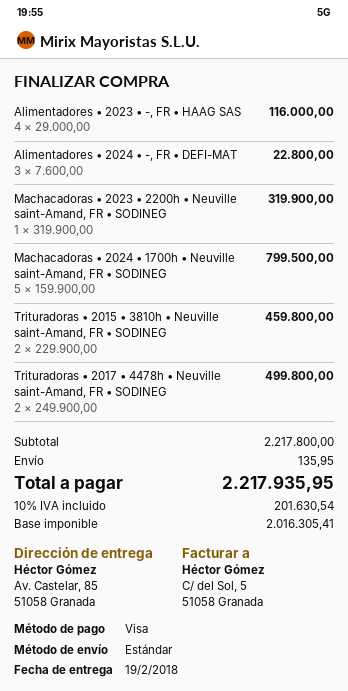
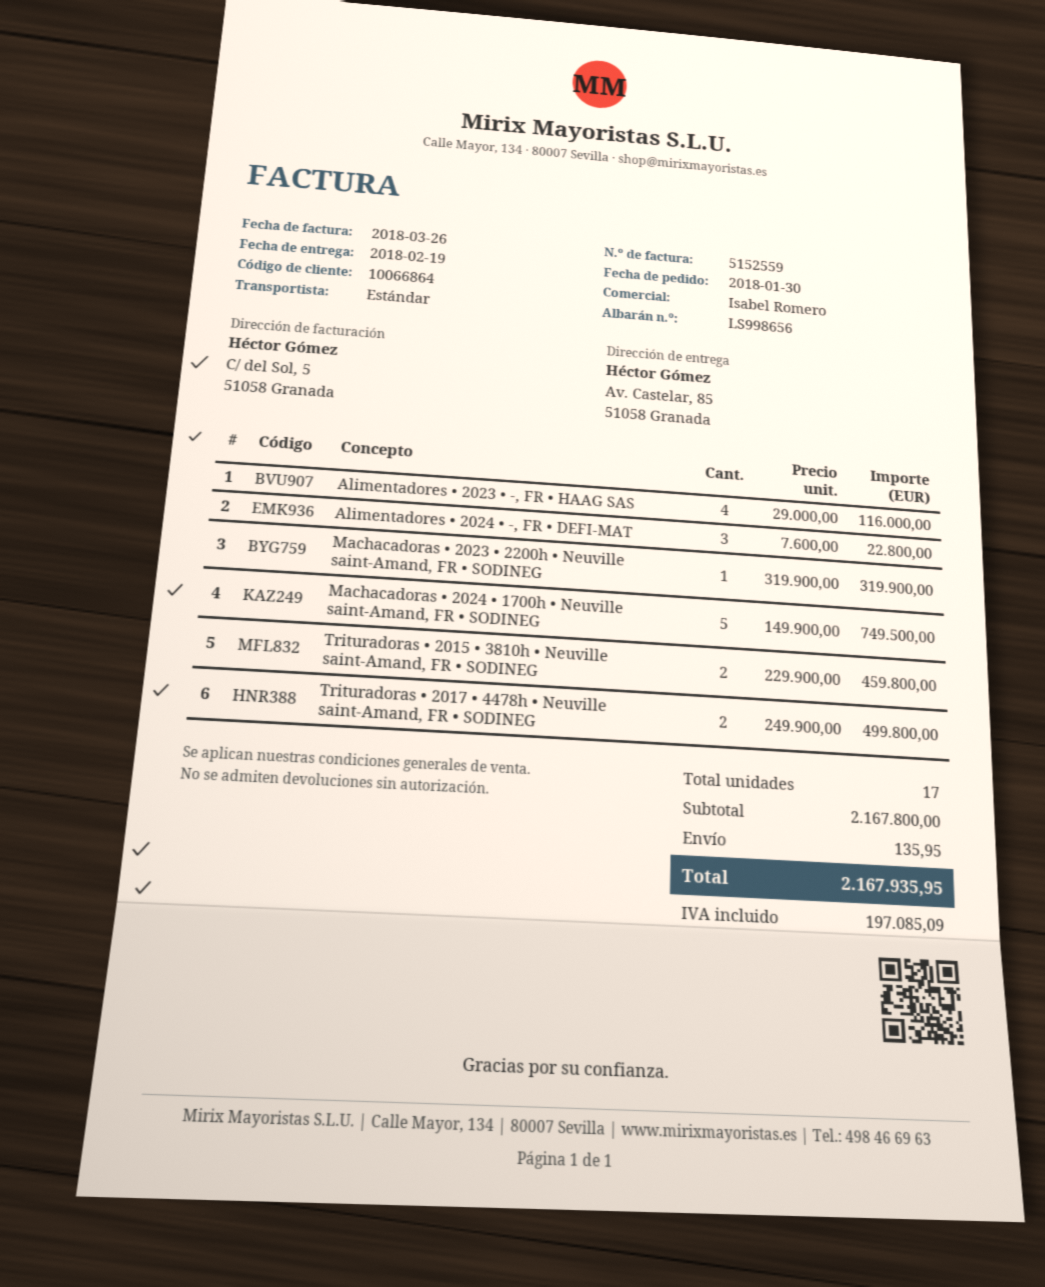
Machacadoras • 2024 • 1700h • Neuville saint-Amand, FR • SODINEG: 5 x 159900.00 = 799500.00 -> 5 x 149900.00 = 749500.00
subtotal: 2217800.00 -> 2167800.00
tax: 201630.54 -> 197085.09
total: 2217935.95 -> 2167935.95

